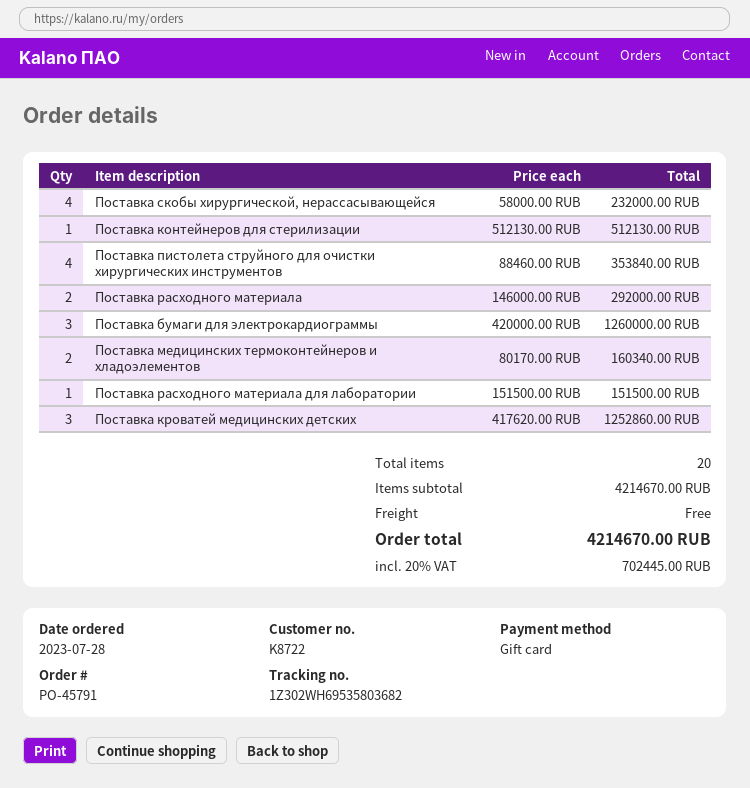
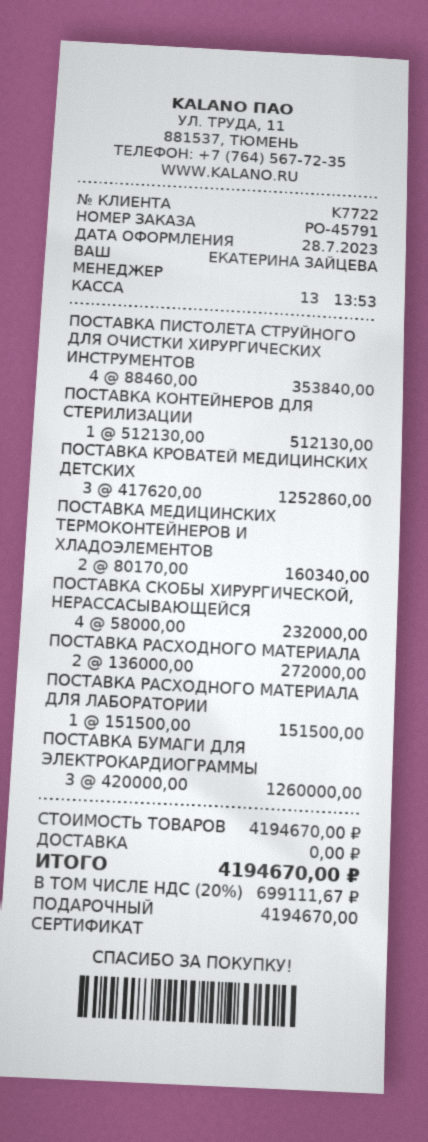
customer number: K8722 -> K7722
Поставка расходного материала: 2 x 146000.00 = 292000.00 -> 2 x 136000.00 = 272000.00
subtotal: 4214670.00 -> 4194670.00
tax: 20% = 702445.00 -> 20% = 699111.67
total: 4214670.00 -> 4194670.00

